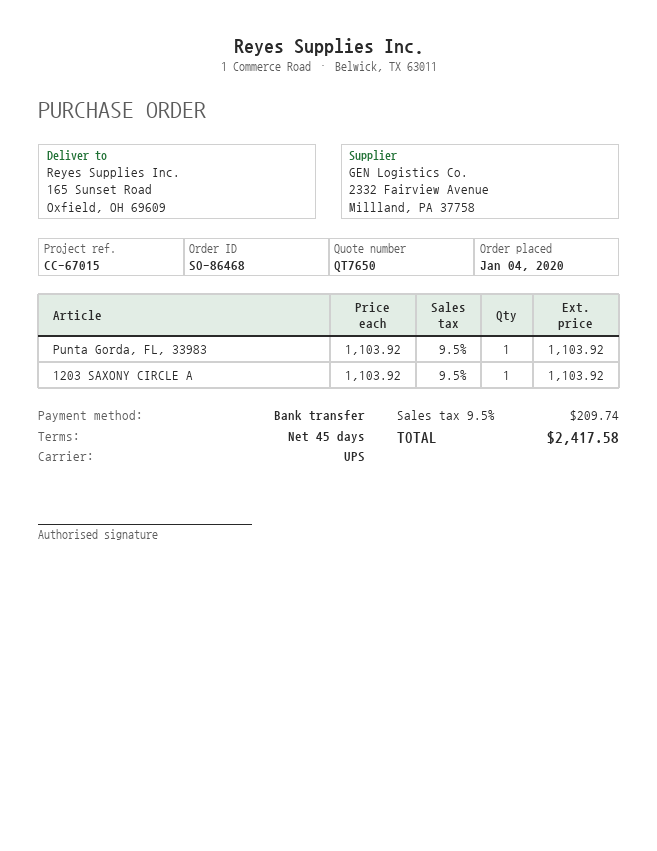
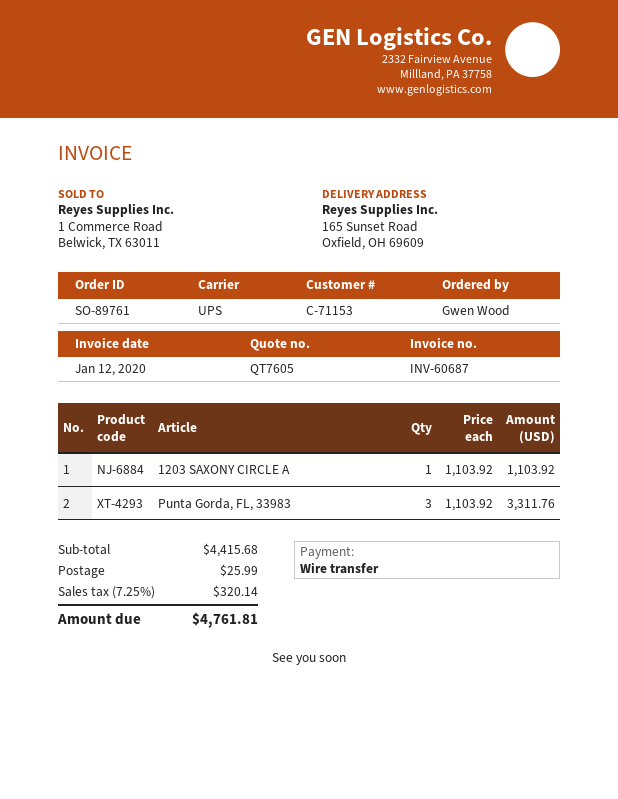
quote number: QT7650 -> QT7605
order number: SO-86468 -> SO-89761
Punta Gorda, FL, 33983: 1 x 1103.92 = 1103.92 -> 3 x 1103.92 = 3311.76
shipping: none -> 25.99
tax: 9.5% = 209.74 -> 7.25% = 320.14
total: 2417.58 -> 4761.81

